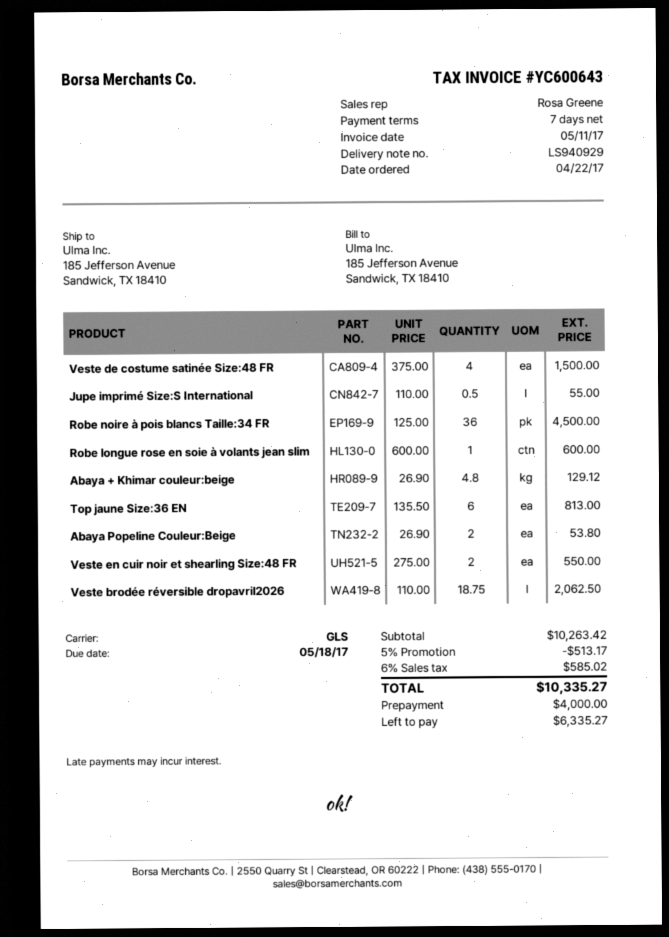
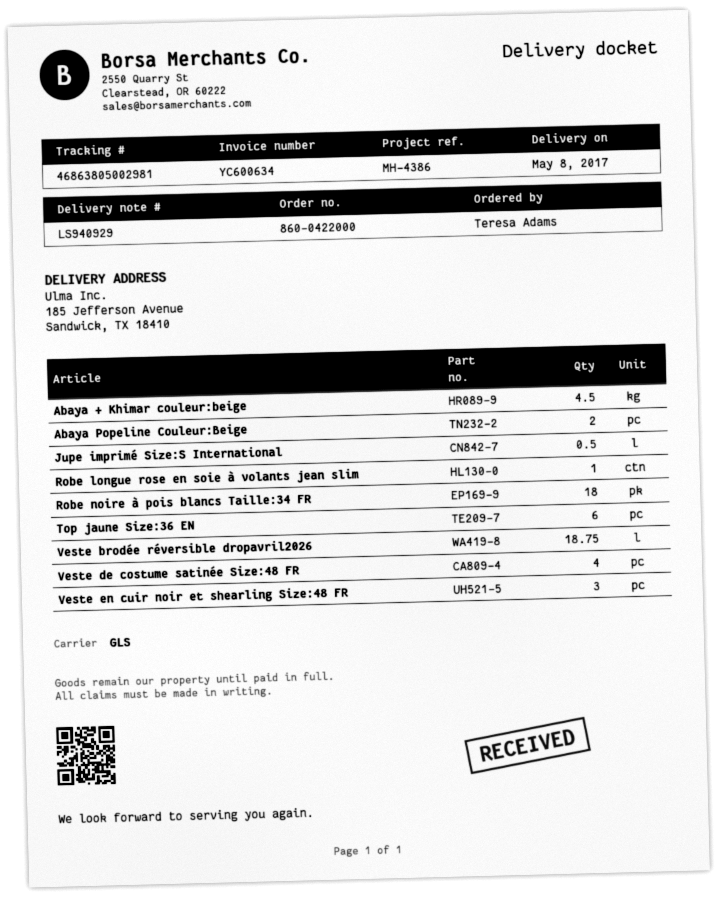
invoice number: YC600643 -> YC600634
Robe noire à pois blancs Taille:34 FR: 36 -> 18
Abaya + Khimar couleur:beige: 4.8 -> 4.5
Veste en cuir noir et shearling Size:48 FR: 2 -> 3

